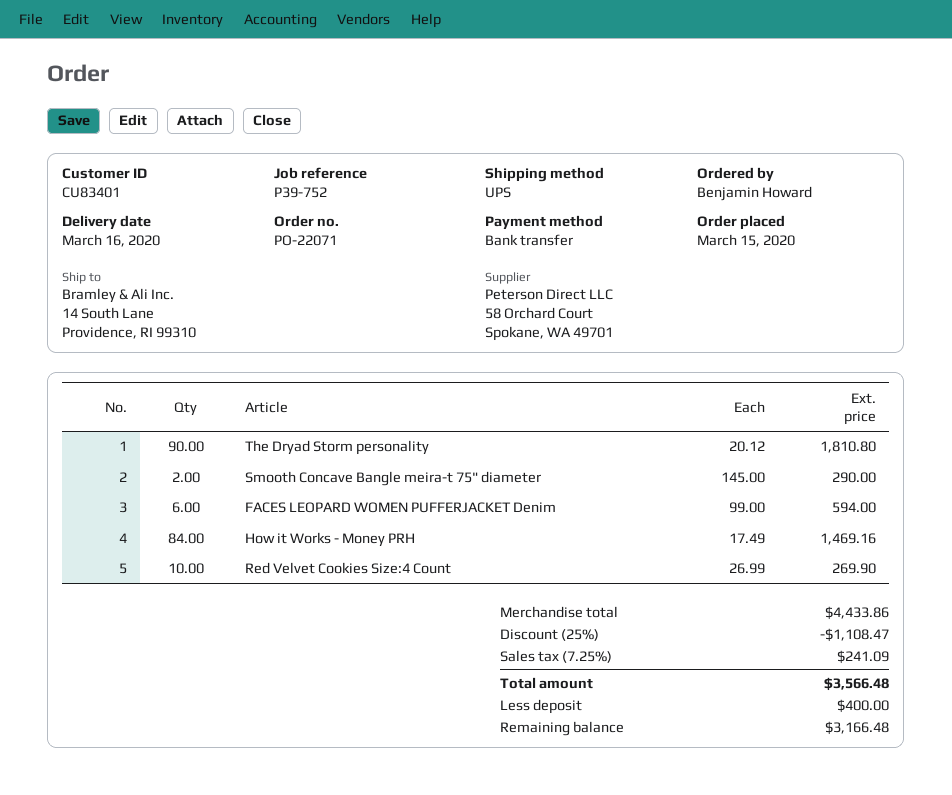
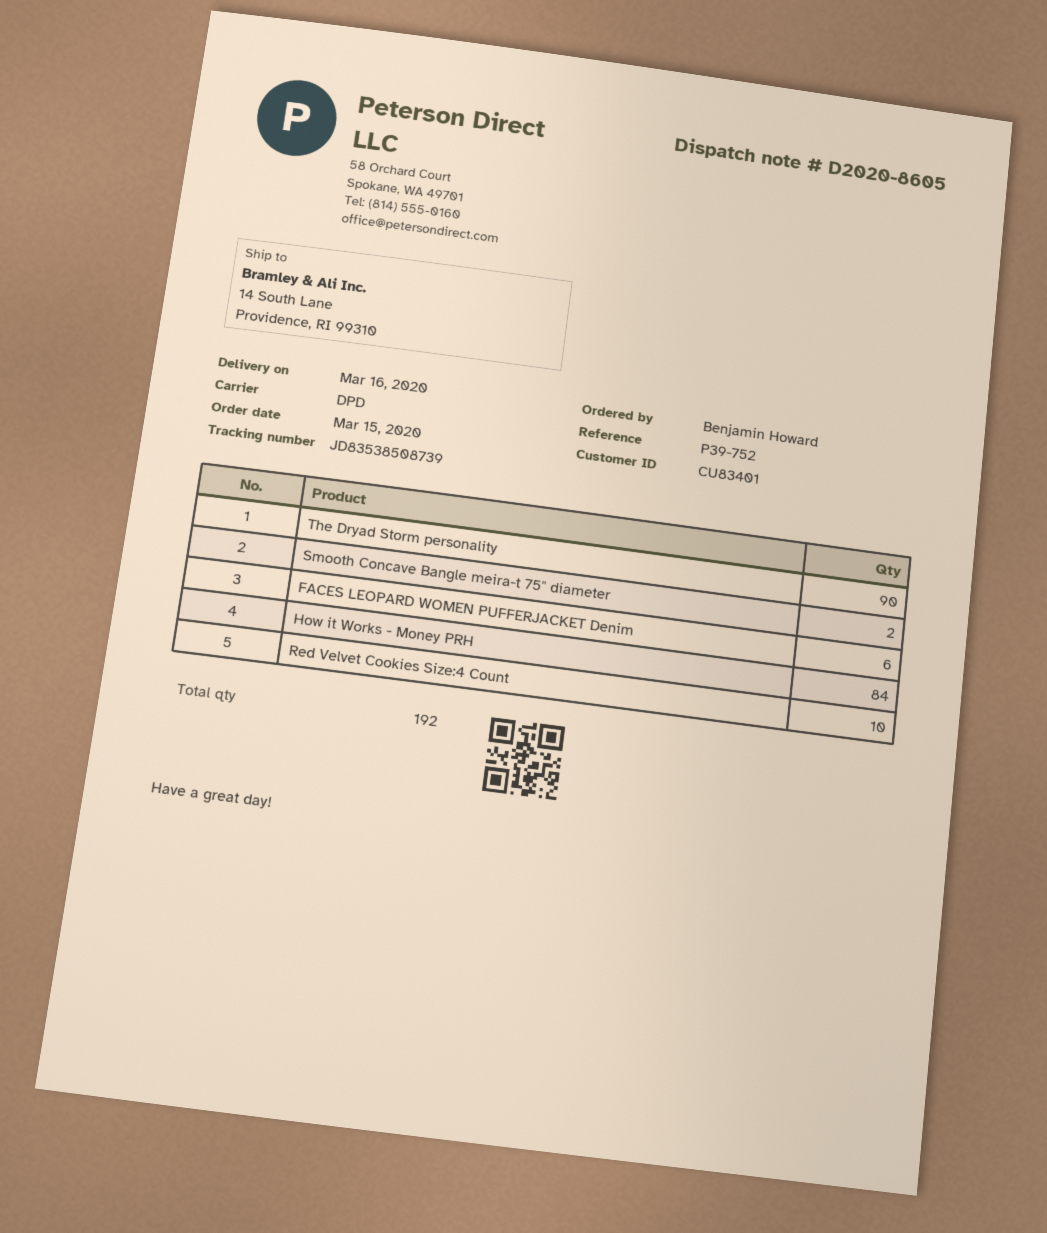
shipping method: UPS -> DPD

